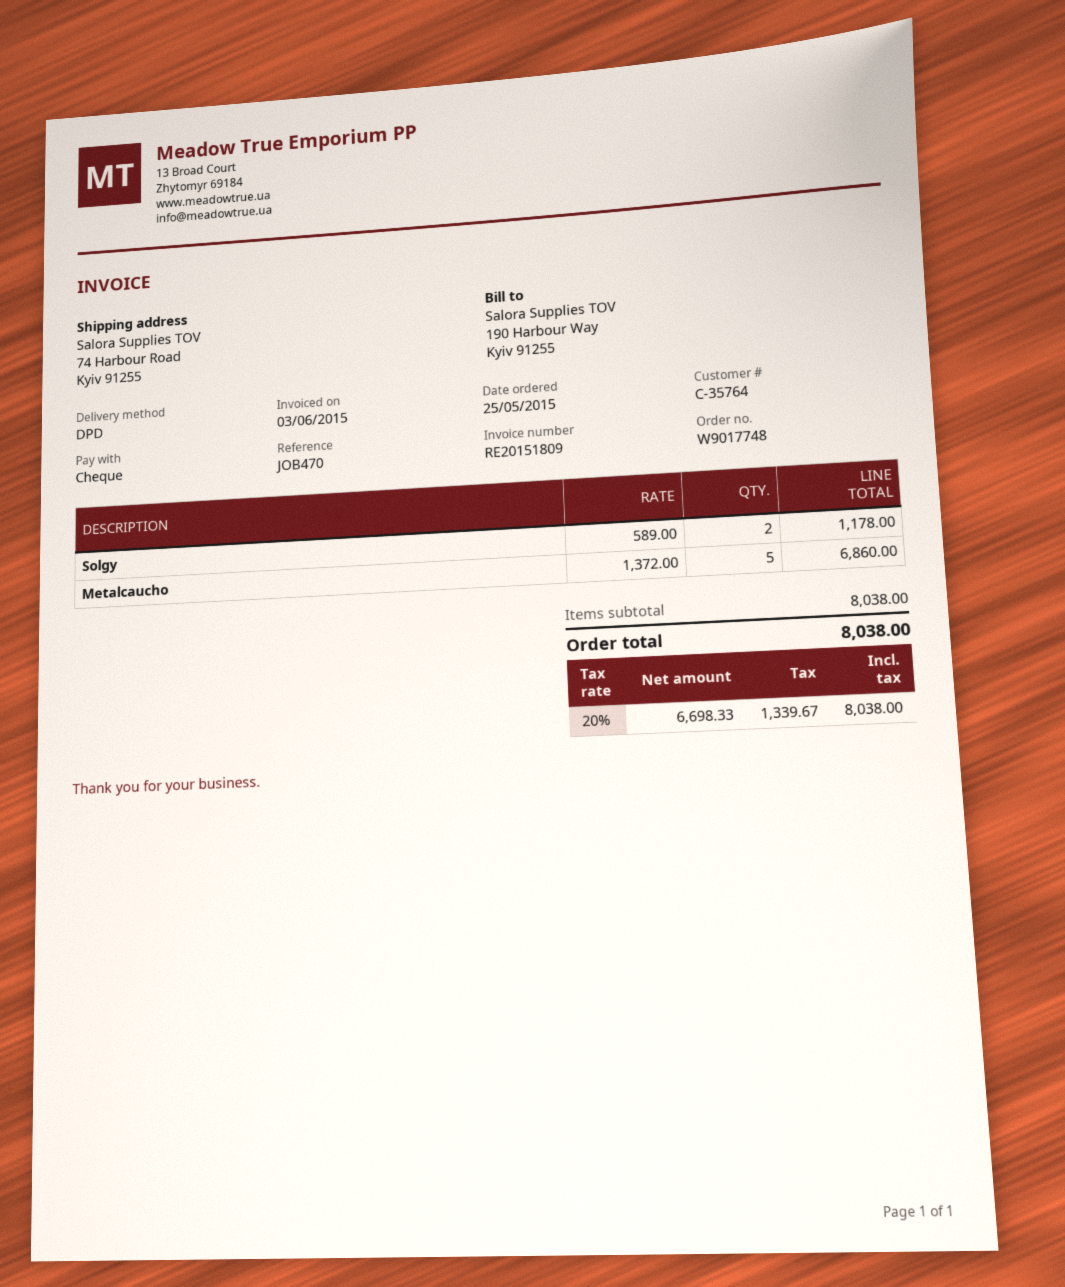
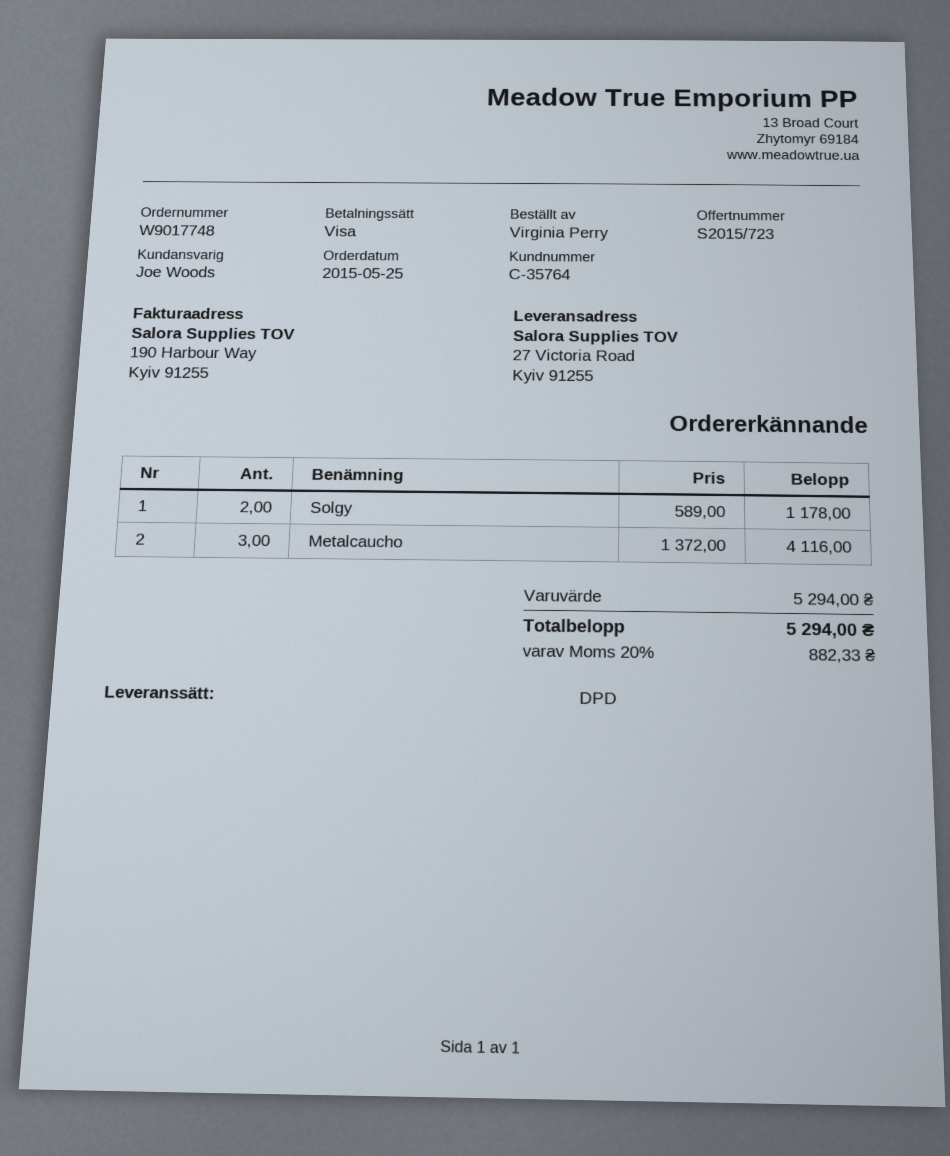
payment method: cheque -> Visa
ship to: 74 Harbour Road, Kyiv 91255 -> 27 Victoria Road, Kyiv 91255
Metalcaucho: 5 x 1372.00 = 6860.00 -> 3 x 1372.00 = 4116.00
subtotal: 8038.00 -> 5294.00
tax: 20% = 1339.67 -> 20% = 882.33
total: 8038.00 -> 5294.00

